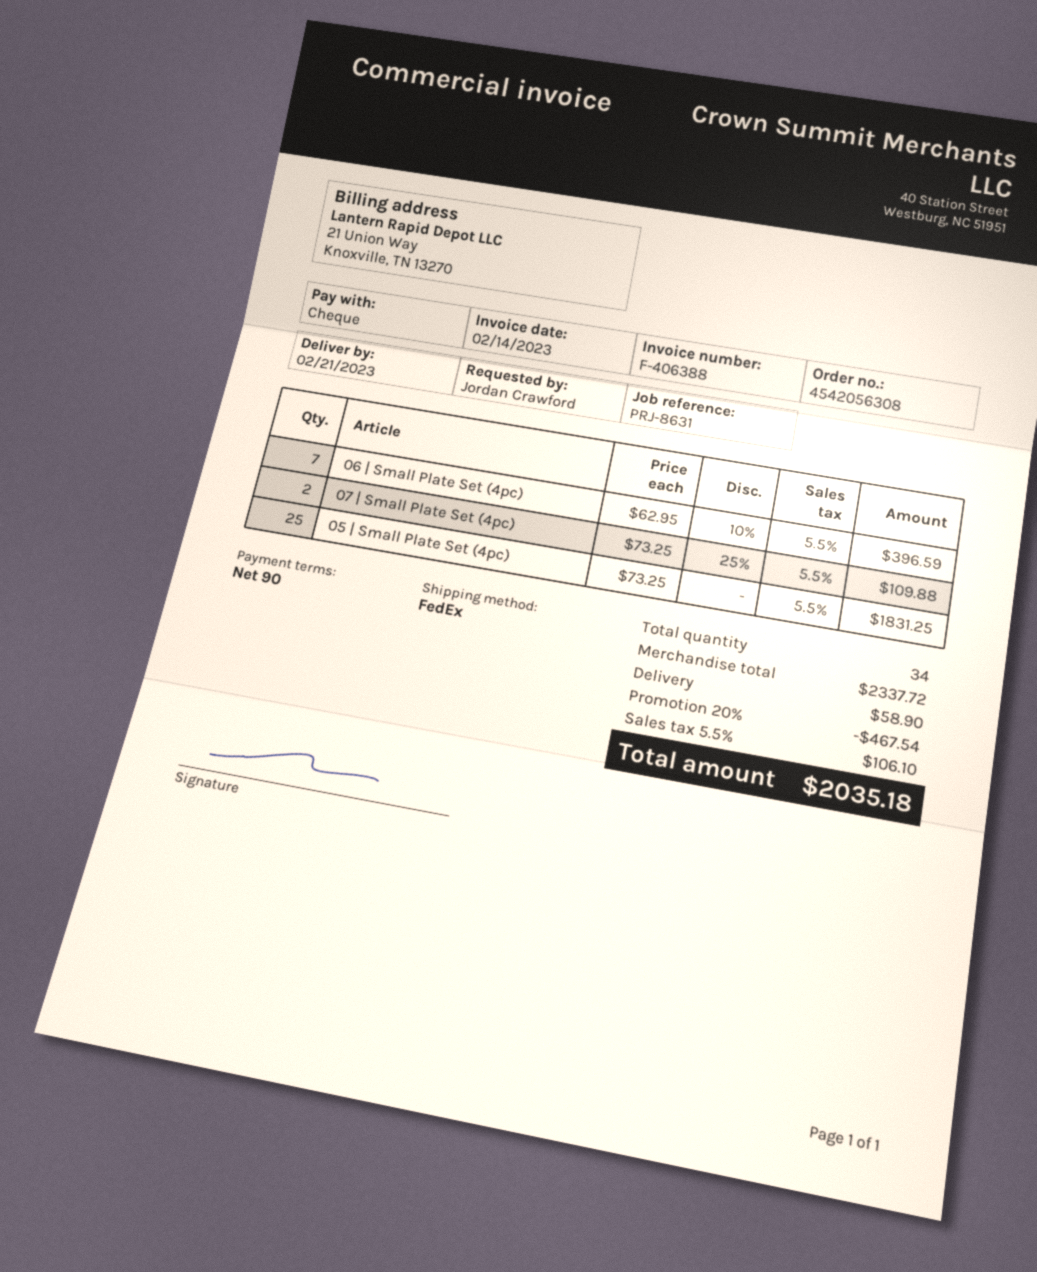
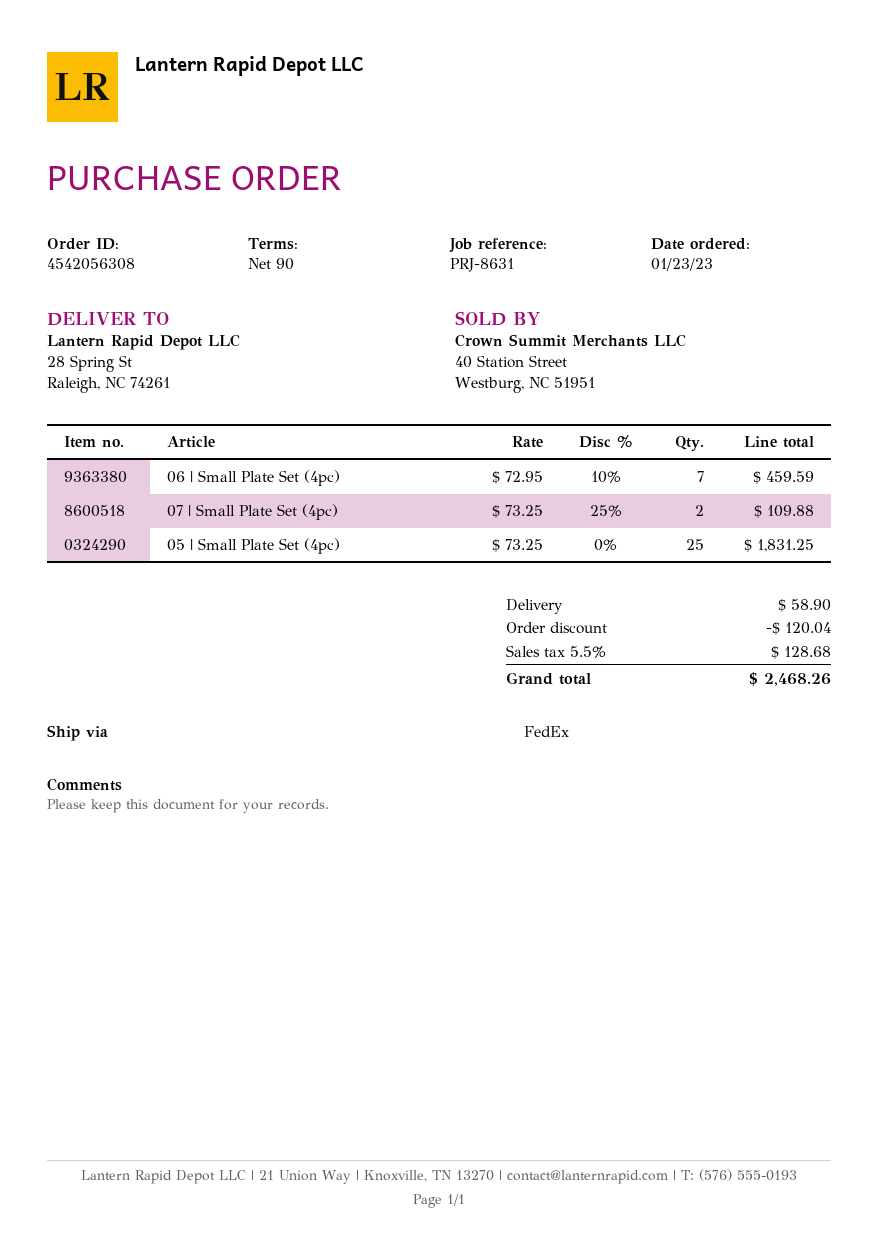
06 | Small Plate Set (4pc): 7 x 62.95 - 10% = 396.59 -> 7 x 72.95 - 10% = 459.59
discount: 467.54 -> 120.04
tax: 5.5% = 106.10 -> 5.5% = 128.68
total: 2035.18 -> 2468.26

